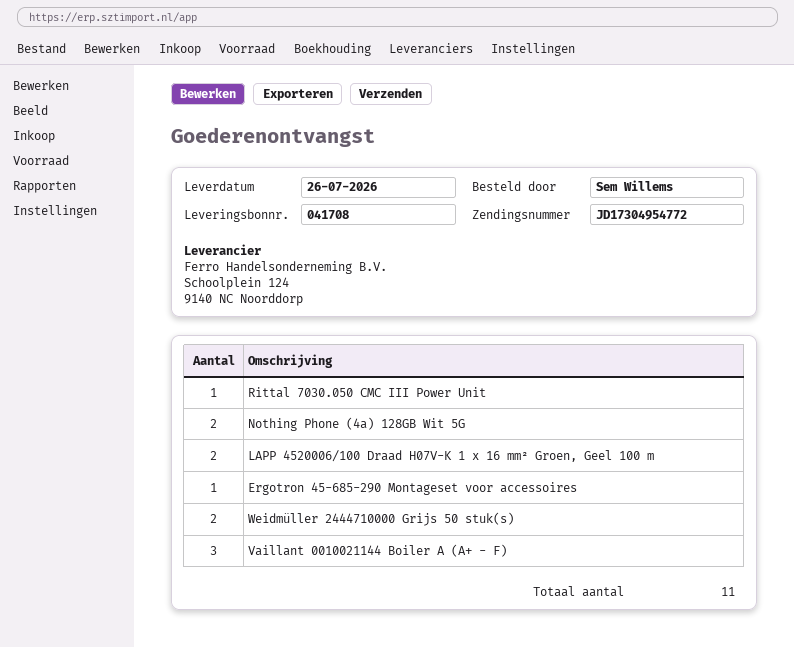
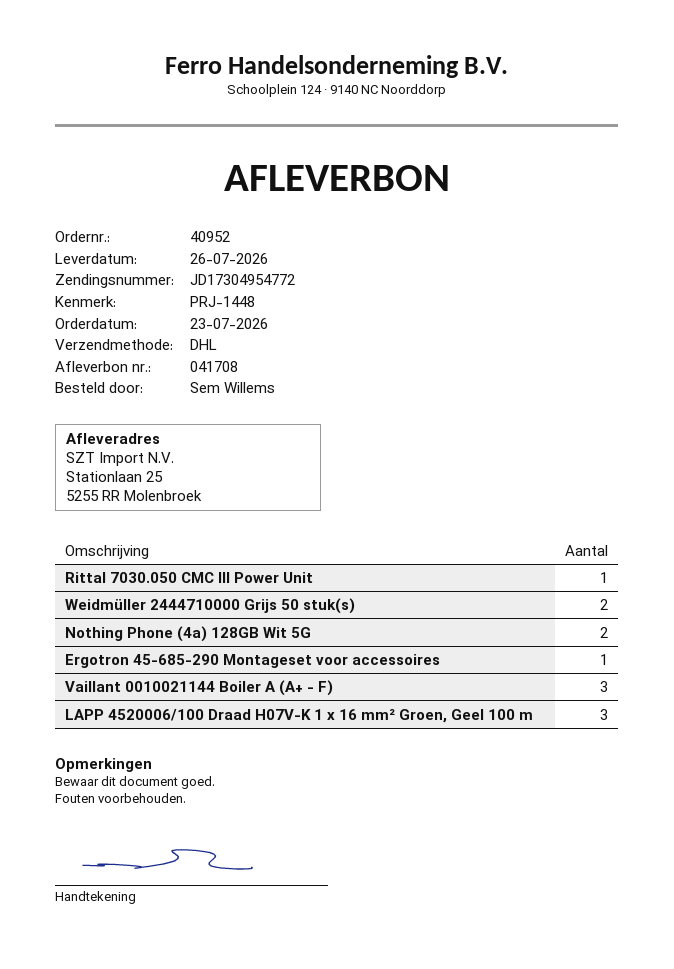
LAPP 4520006/100 Draad H07V-K 1 x 16 mm² Groen, Geel 100 m: 2 -> 3

